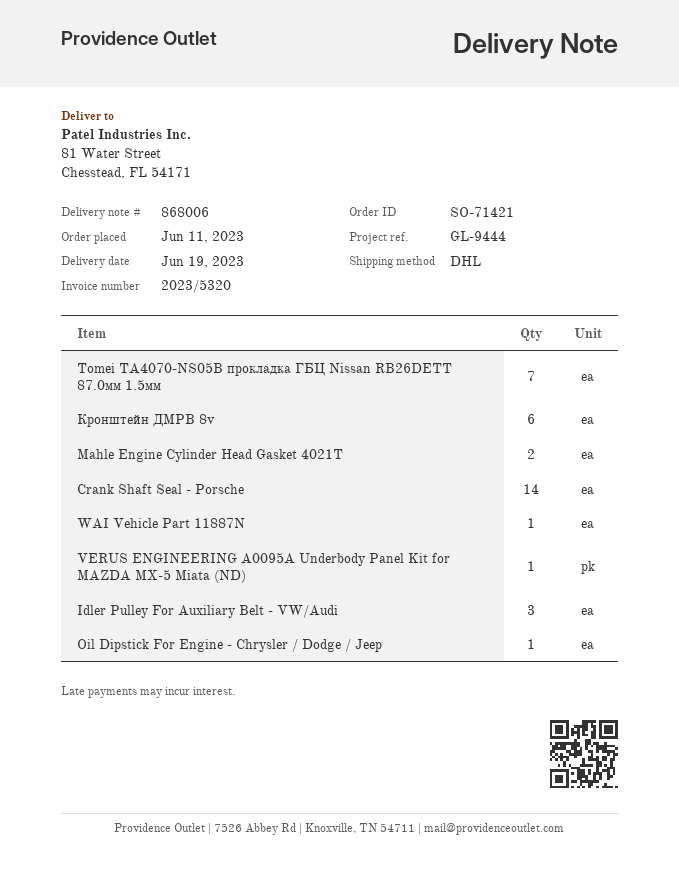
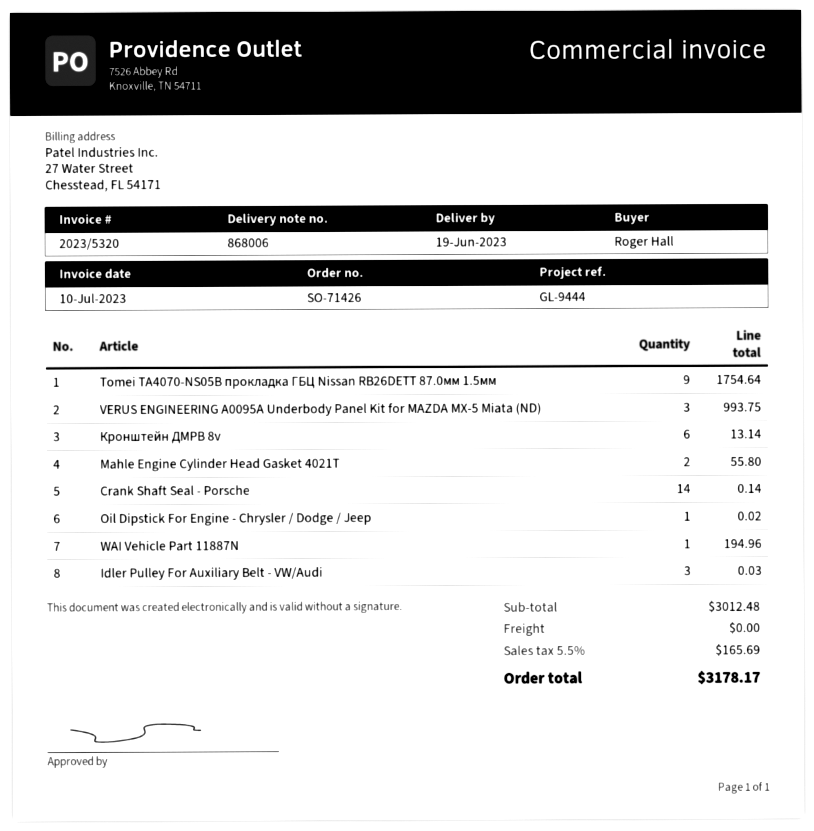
order number: SO-71421 -> SO-71426
Tomei TA4070-NS05B прокладка ГБЦ Nissan RB26DETT 87.0мм 1.5мм: 7 -> 9
VERUS ENGINEERING A0095A Underbody Panel Kit for MAZDA MX-5 Miata (ND): 1 -> 3

